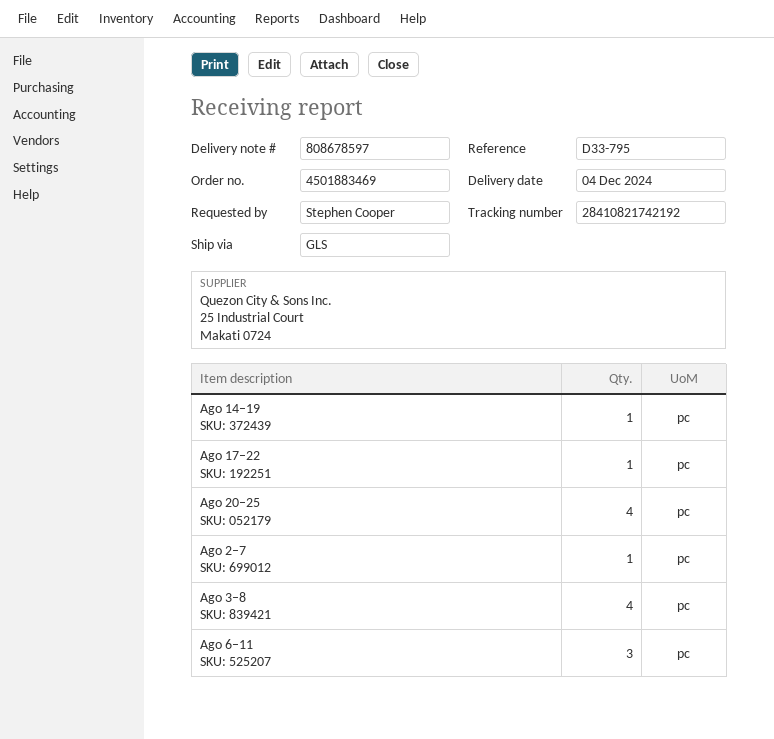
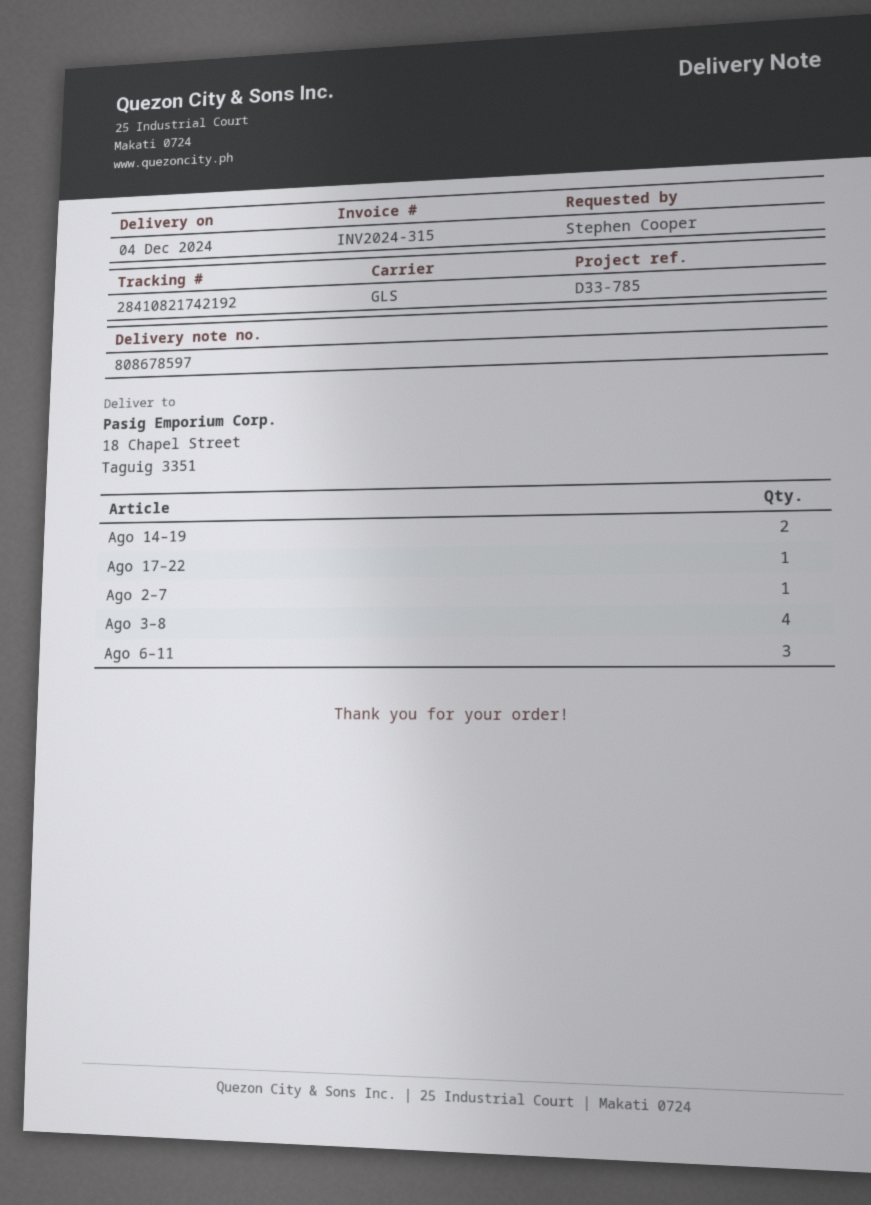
reference: D33-795 -> D33-785
Ago 14–19: 1 -> 2
Ago 20–25: 4 -> none

